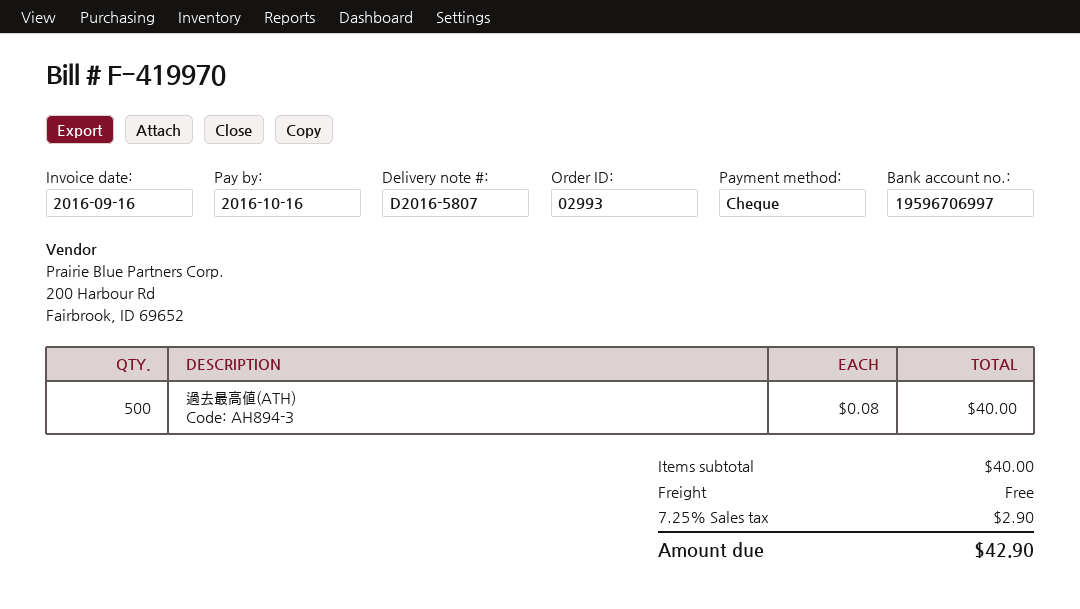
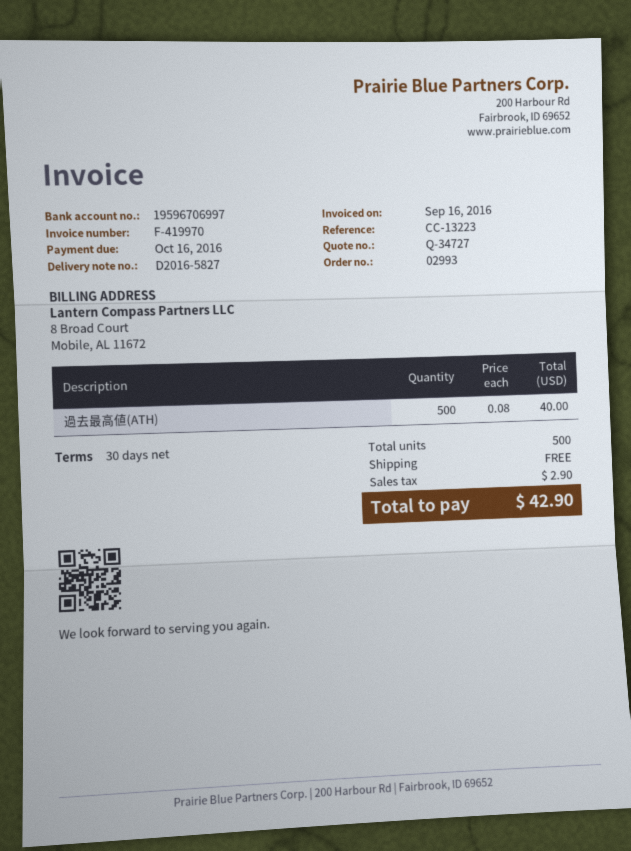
delivery note number: D2016-5807 -> D2016-5827

